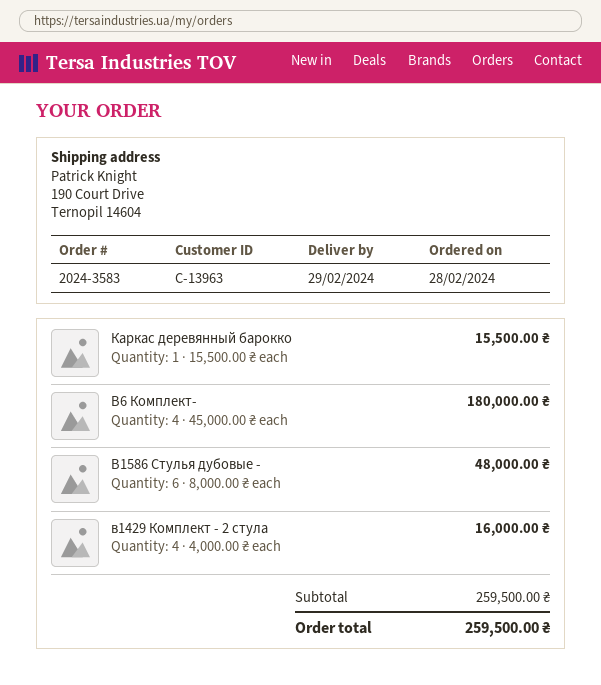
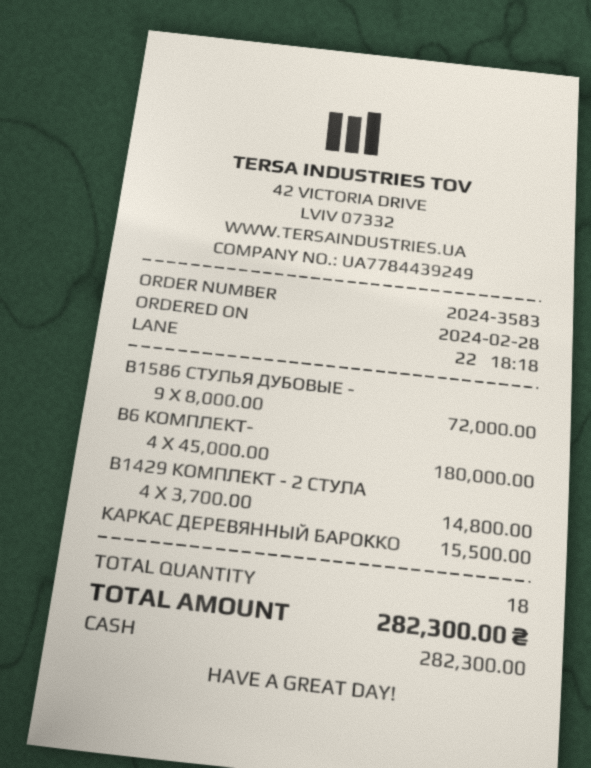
В1586 Стулья дубовые -: 6 x 8000.00 = 48000.00 -> 9 x 8000.00 = 72000.00
в1429 Комплект - 2 стула: 4 x 4000.00 = 16000.00 -> 4 x 3700.00 = 14800.00
total: 259500.00 -> 282300.00

